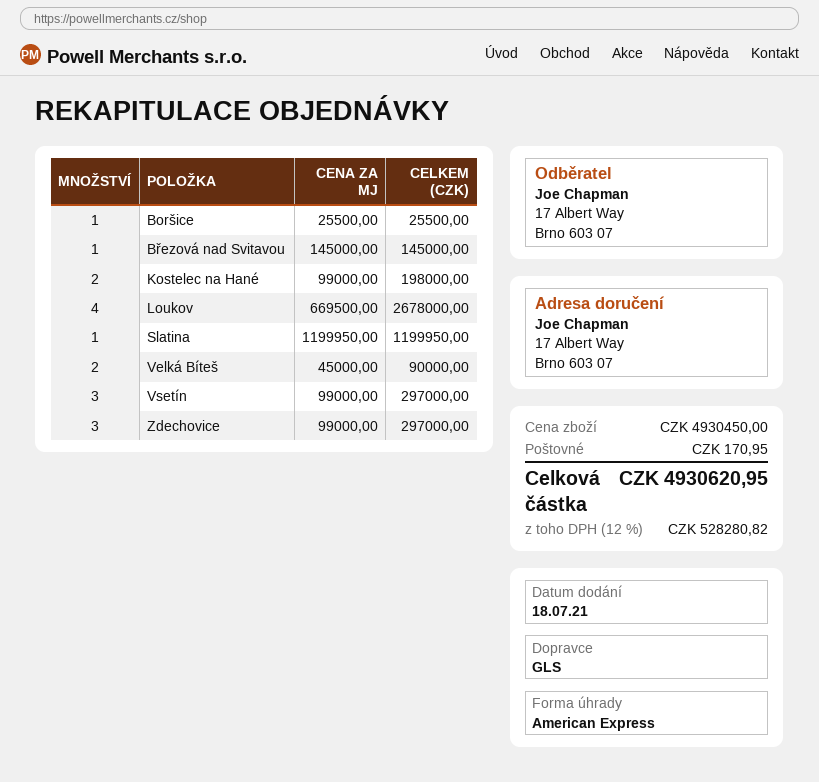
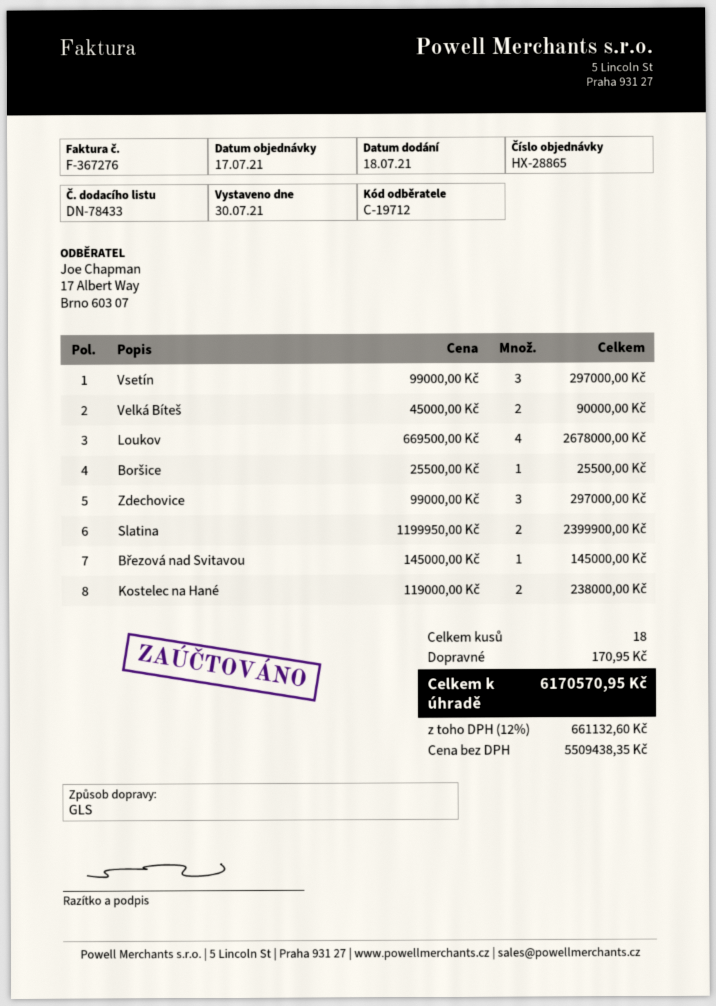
Kostelec na Hané: 2 x 99000.00 = 198000.00 -> 2 x 119000.00 = 238000.00
Slatina: 1 x 1199950.00 = 1199950.00 -> 2 x 1199950.00 = 2399900.00
tax: 12% = 528280.82 -> 12% = 661132.60
total: 4930620.95 -> 6170570.95

